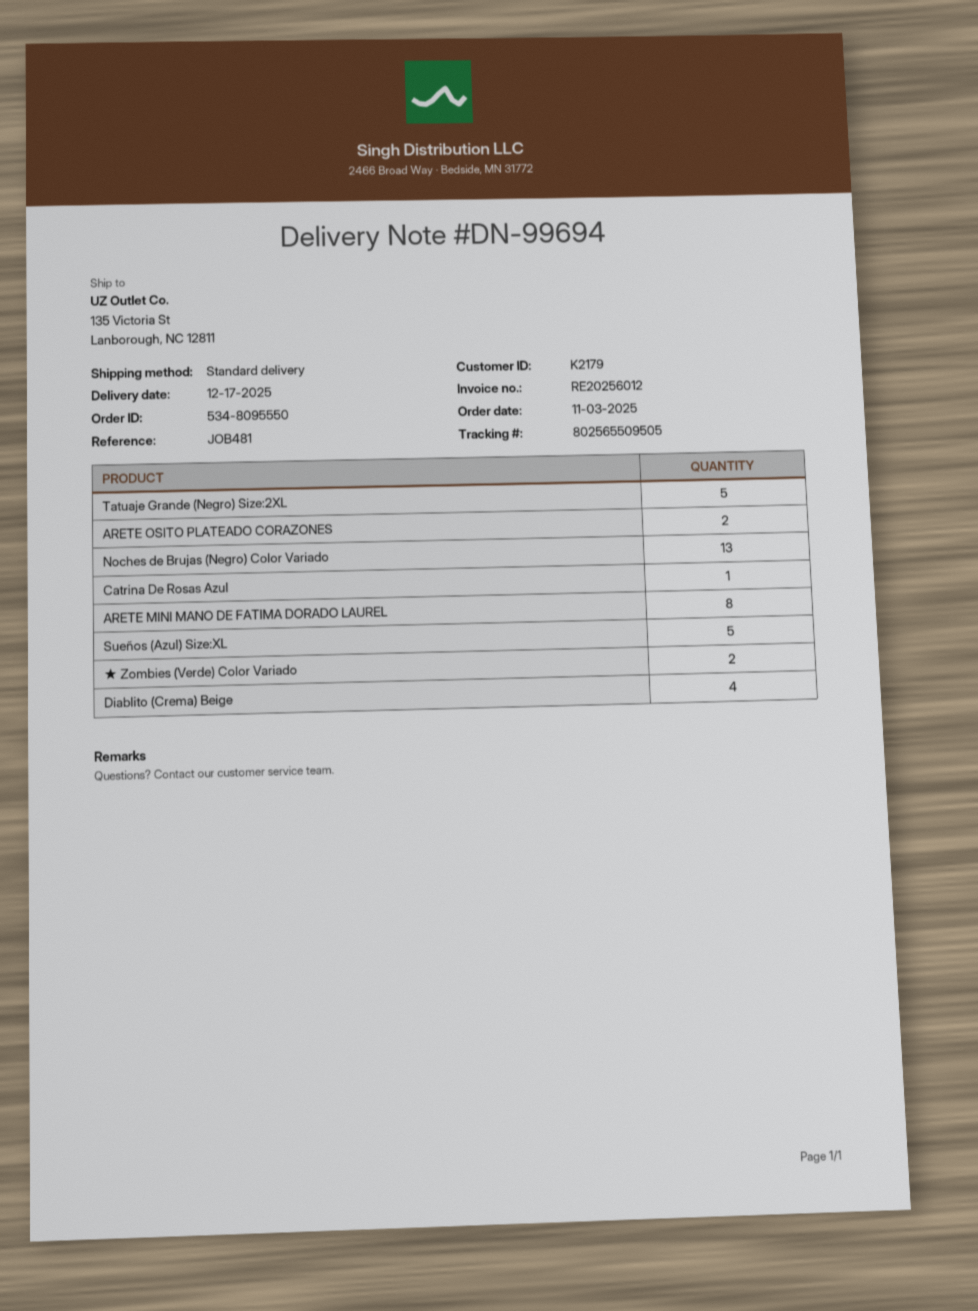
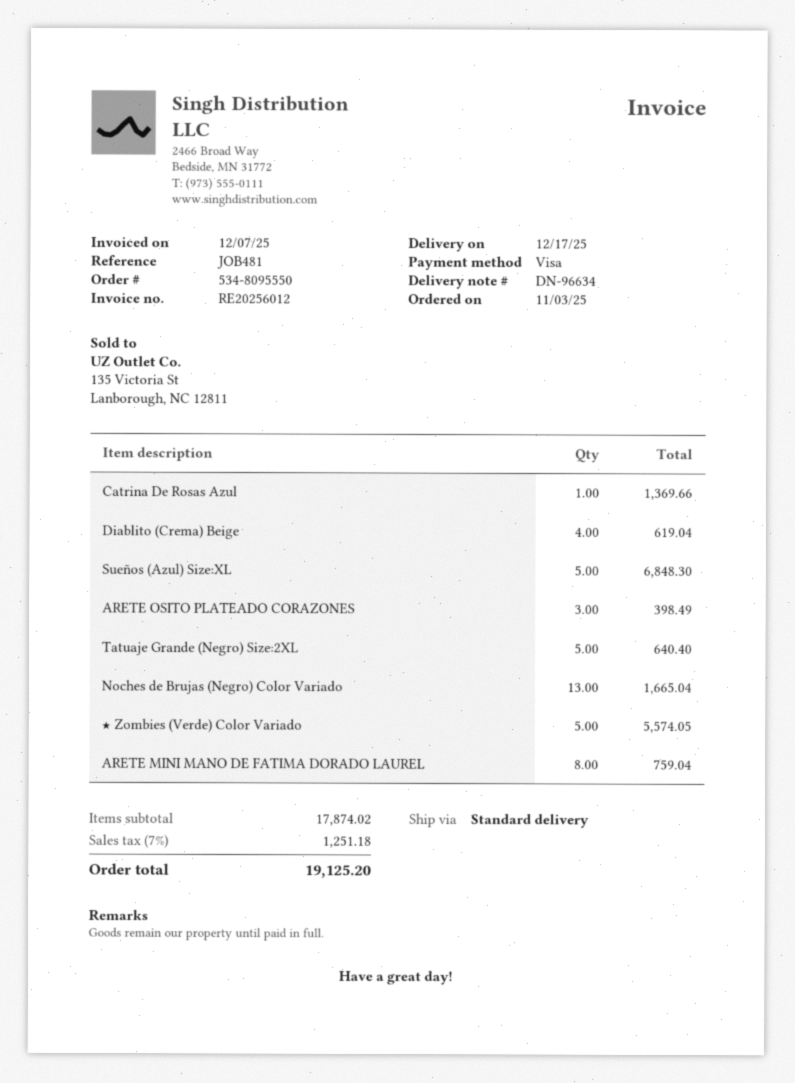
delivery note number: DN-99694 -> DN-96634
ARETE OSITO PLATEADO CORAZONES: 2 -> 3
★ Zombies (Verde) Color Variado: 2 -> 5

